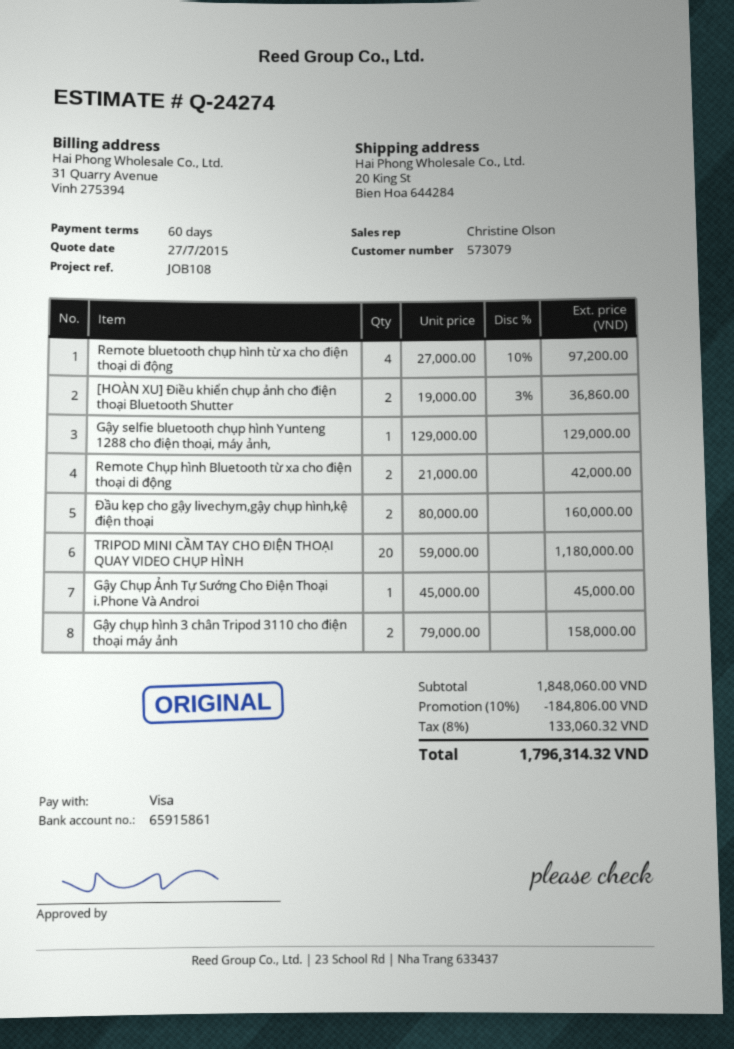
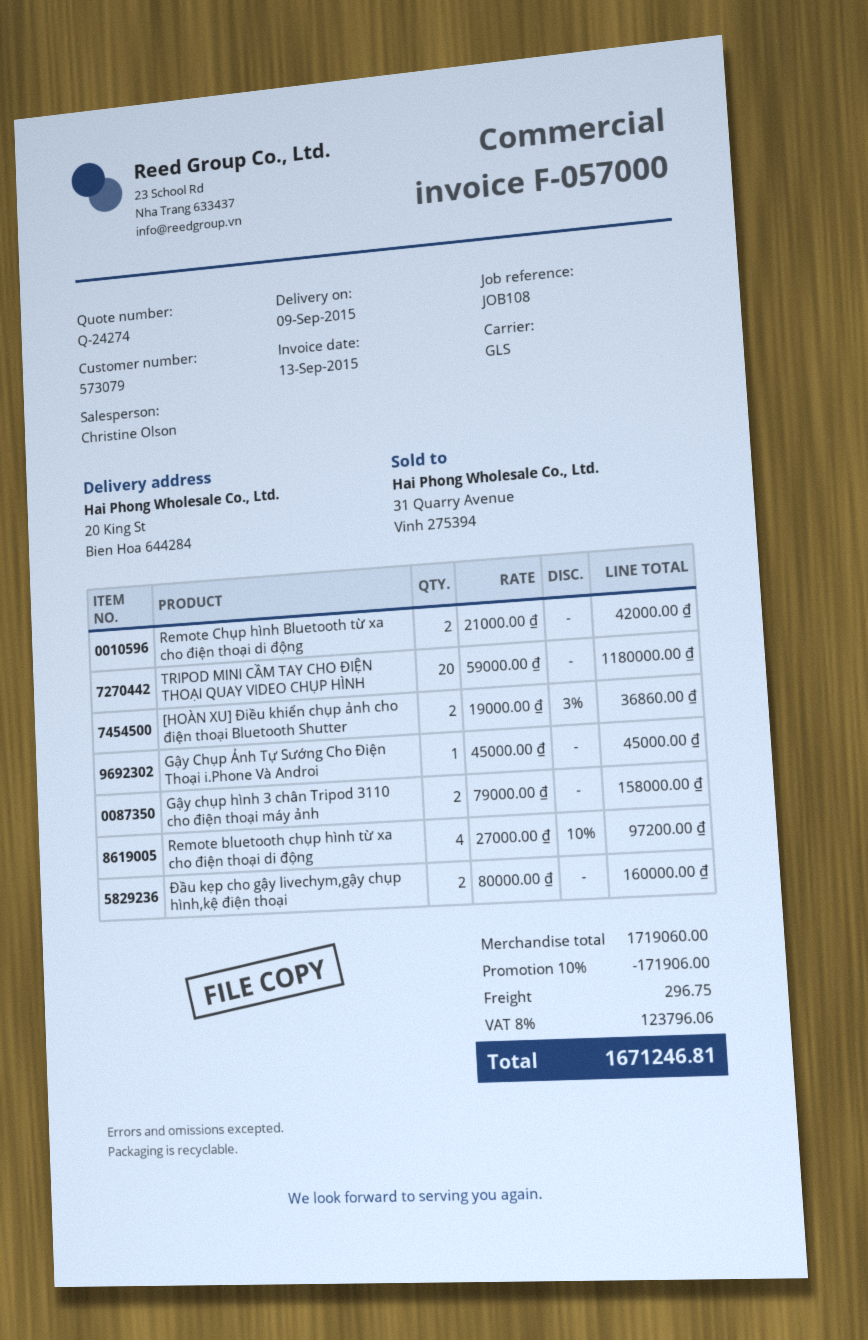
Gậy selfie bluetooth chụp hình Yunteng 1288 cho điện thoại, máy ảnh,: 1 x 129000.00 = 129000.00 -> none
subtotal: 1848060.00 -> 1719060.00
discount: 10% = 184806.00 -> 10% = 171906.00
shipping: none -> 296.75
tax: 8% = 133060.32 -> 8% = 123796.06
total: 1796314.32 -> 1671246.81

